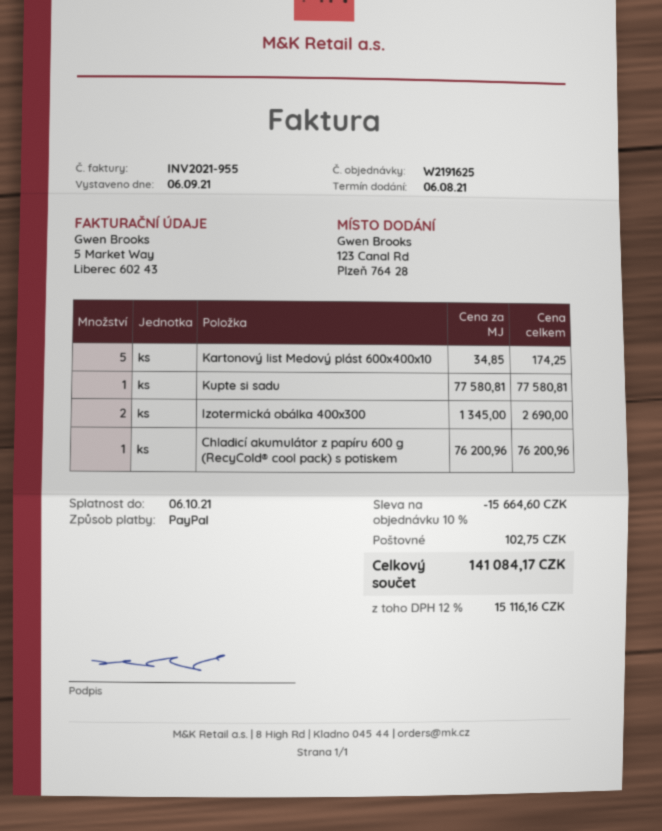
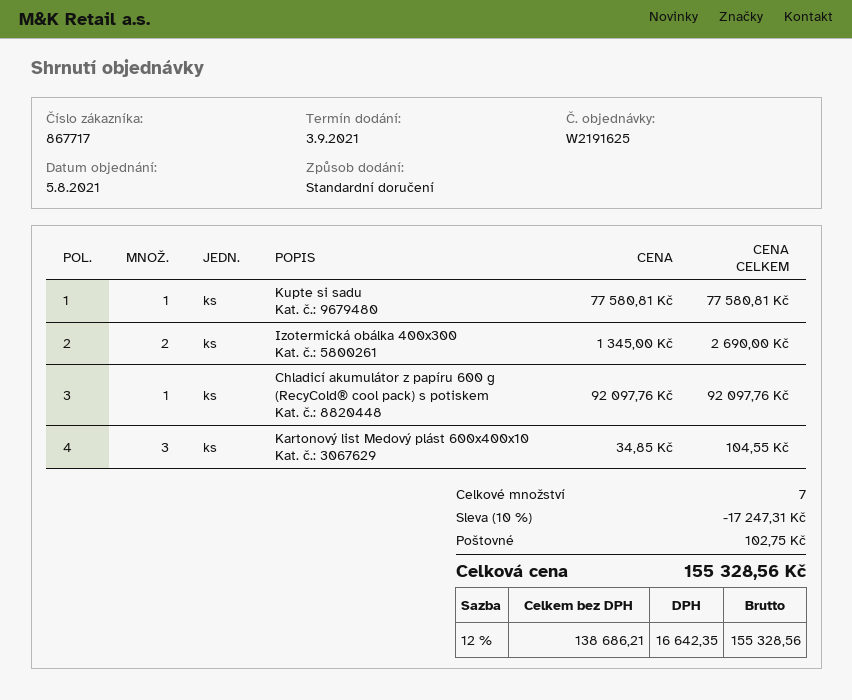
delivery date: 2021-08-06 -> 2021-09-03
Kartonový list Medový plást 600x400x10: 5 x 34.85 = 174.25 -> 3 x 34.85 = 104.55
Chladicí akumulátor z papíru 600 g (RecyCold® cool pack) s potiskem: 1 x 76200.96 = 76200.96 -> 1 x 92097.76 = 92097.76
discount: 10% = 15664.60 -> 10% = 17247.31
tax: 12% = 15116.16 -> 12% = 16642.35
total: 141084.17 -> 155328.56

